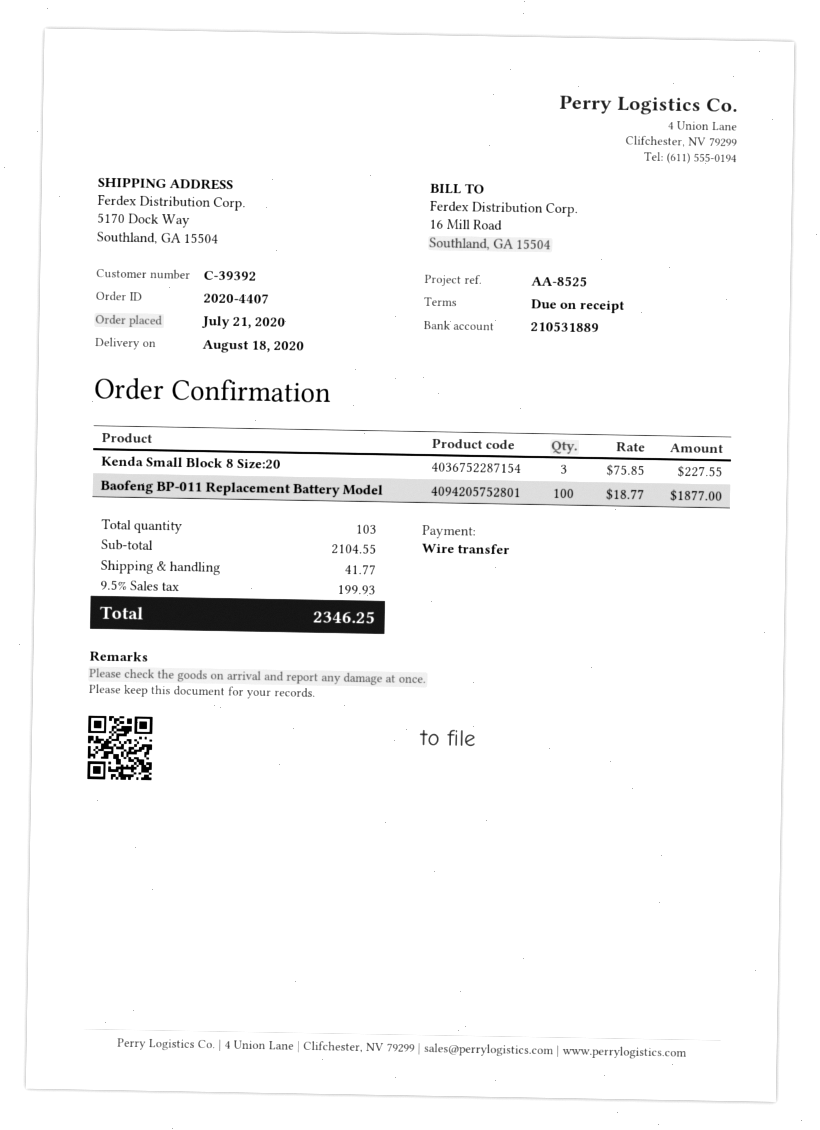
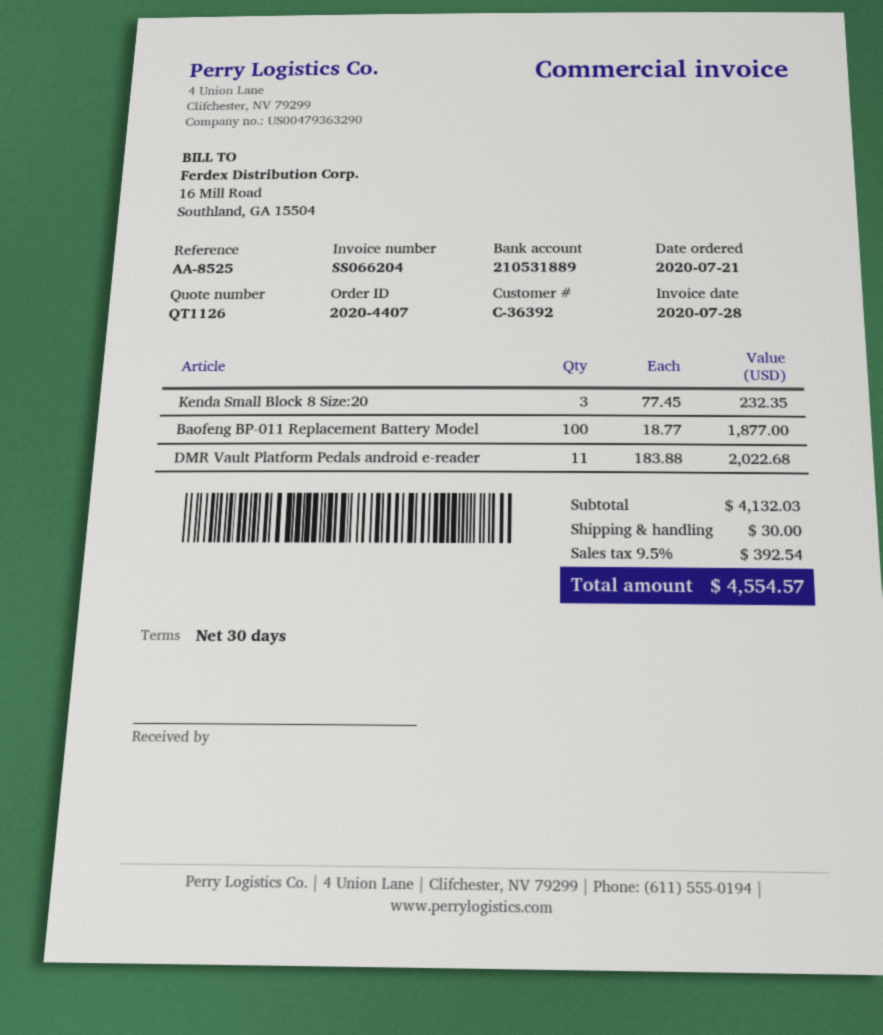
payment terms: on receipt -> 30 days
customer number: C-39392 -> C-36392
Kenda Small Block 8 Size:20: 3 x 75.85 = 227.55 -> 3 x 77.45 = 232.35
DMR Vault Platform Pedals android e-reader: none -> 11 x 183.88 = 2022.68
subtotal: 2104.55 -> 4132.03
shipping: 41.77 -> 30.00
tax: 9.5% = 199.93 -> 9.5% = 392.54
total: 2346.25 -> 4554.57

